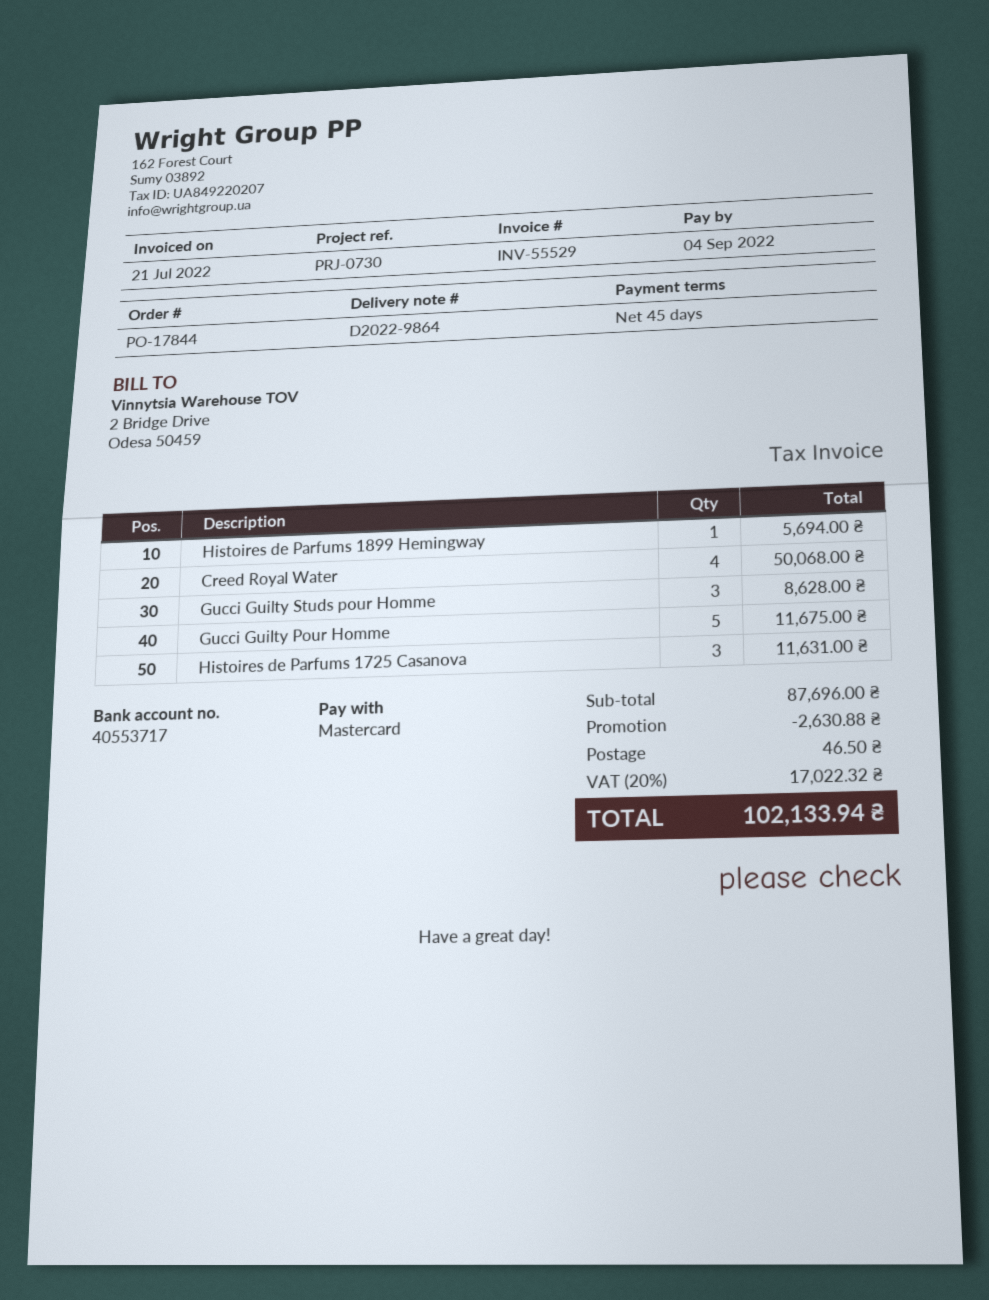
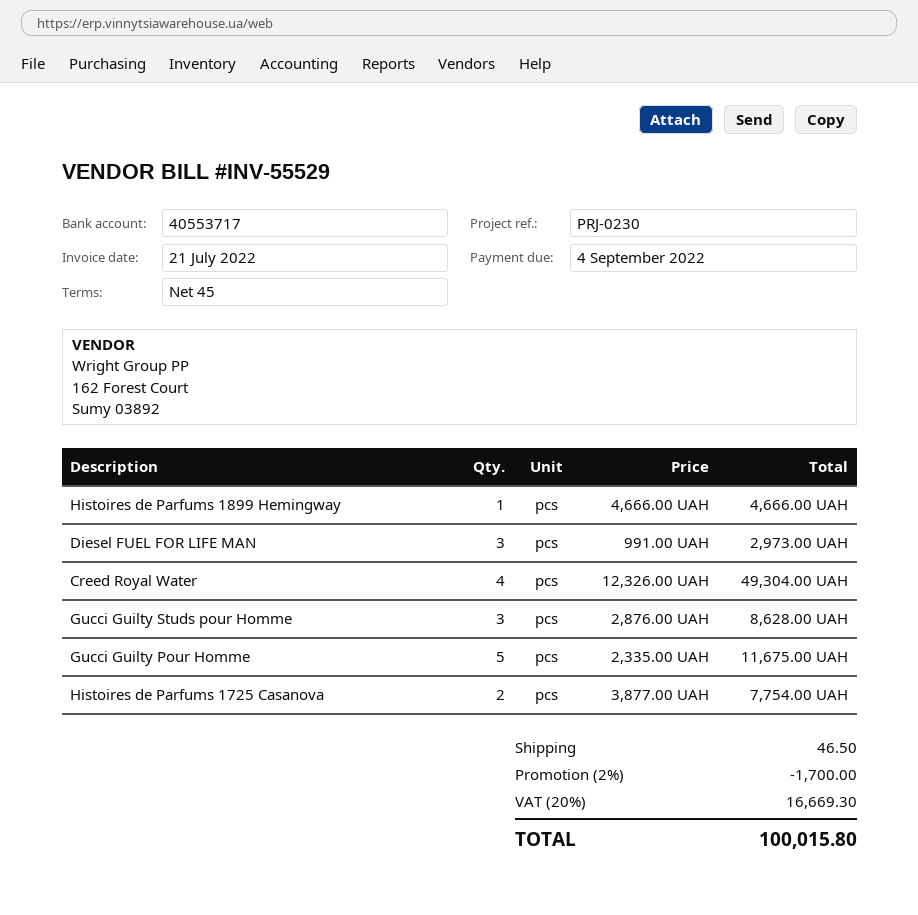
reference: PRJ-0730 -> PRJ-0230
Histoires de Parfums 1899 Hemingway: 1 for 5694.00 -> 1 for 4666.00
Creed Royal Water: 4 for 50068.00 -> 4 for 49304.00
Histoires de Parfums 1725 Casanova: 3 for 11631.00 -> 2 for 7754.00
Diesel FUEL FOR LIFE MAN: none -> 3 for 2973.00
discount: 2630.88 -> 1700.00
tax: 20% = 17022.32 -> 20% = 16669.30
total: 102133.94 -> 100015.80

